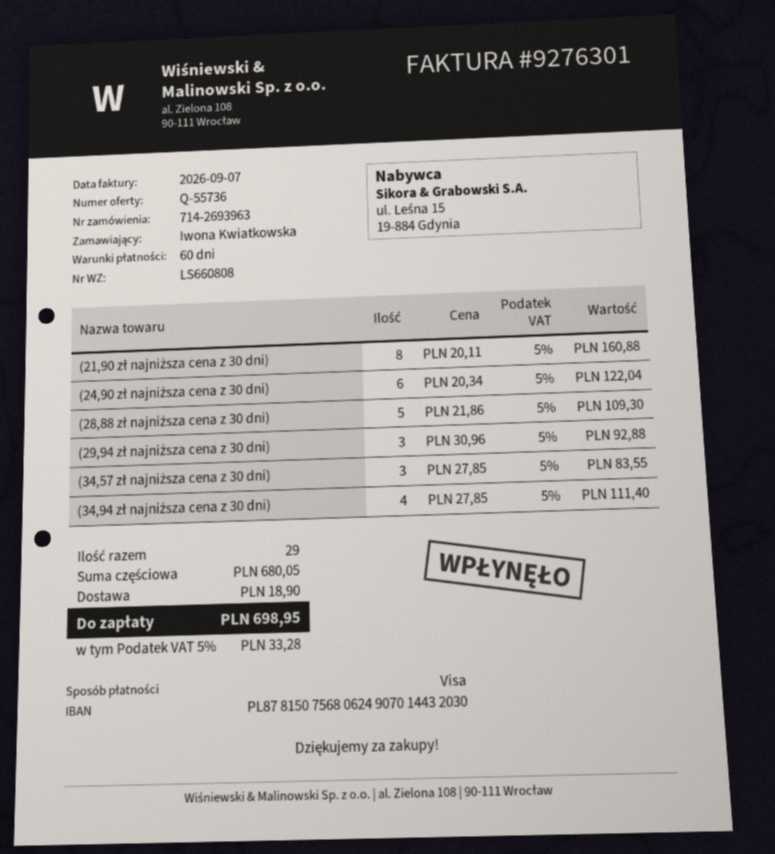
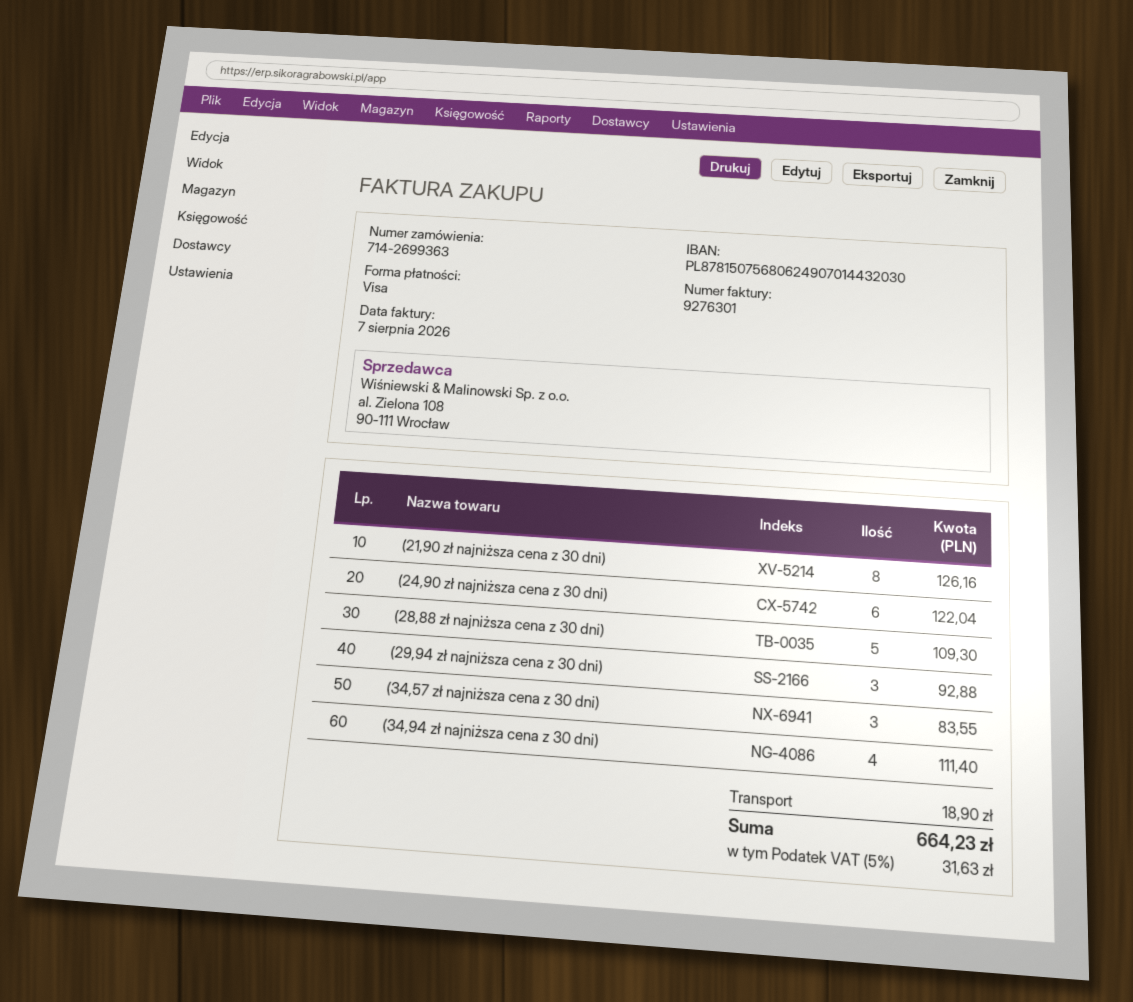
order number: 714-2693963 -> 714-2699363
invoice date: 2026-09-07 -> 2026-08-07
(21,90 zł najniższa cena z 30 dni): 8 for 160.88 -> 8 for 126.16
tax: 5% = 33.28 -> 5% = 31.63
total: 698.95 -> 664.23

